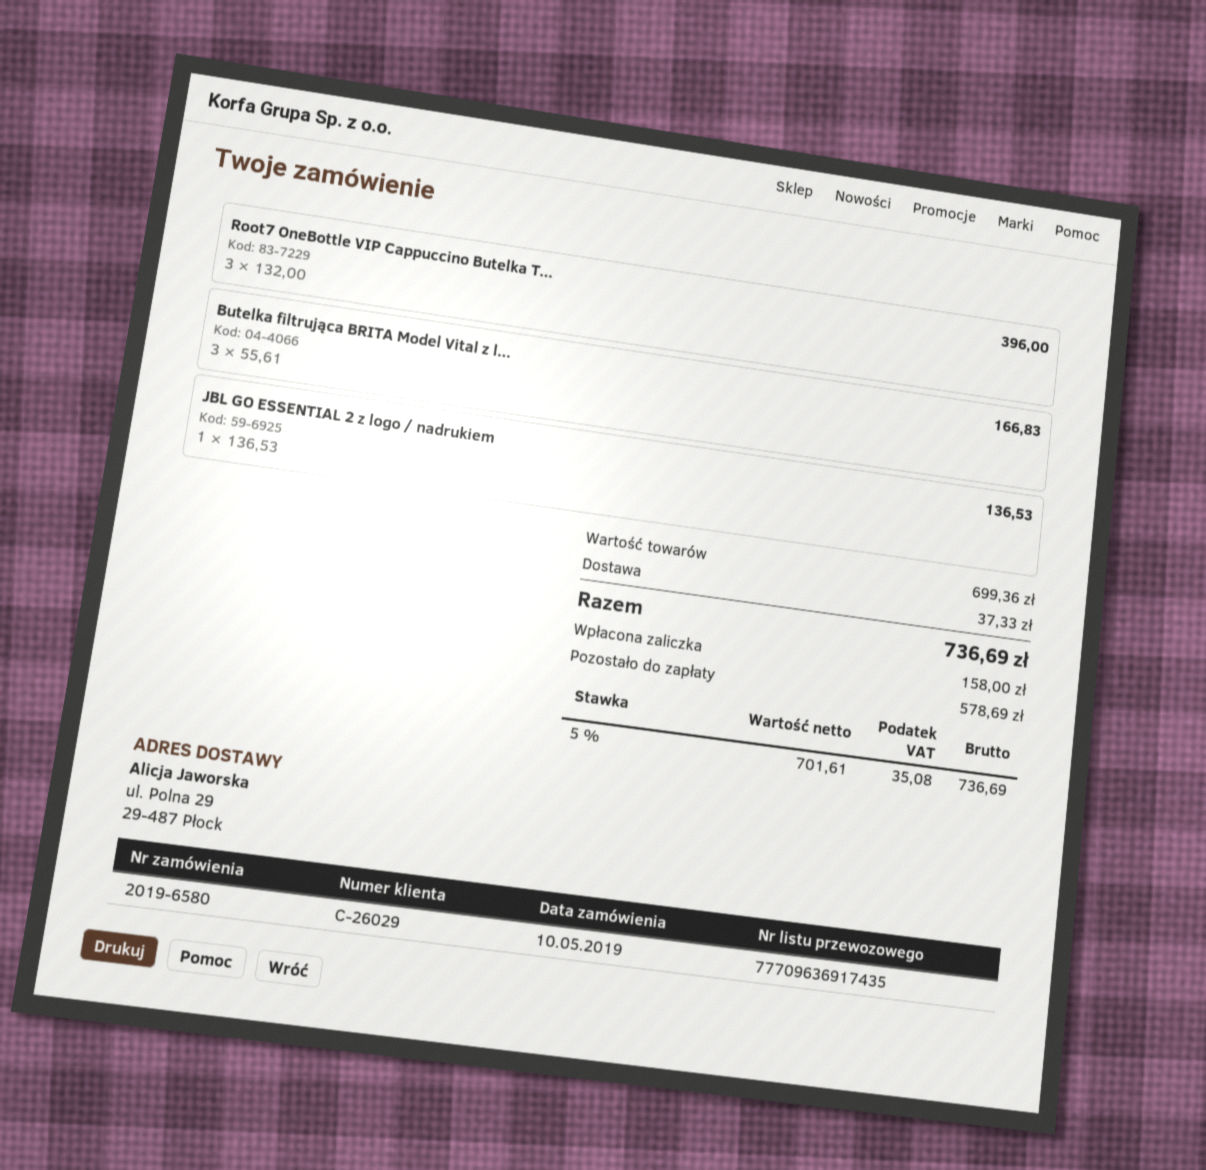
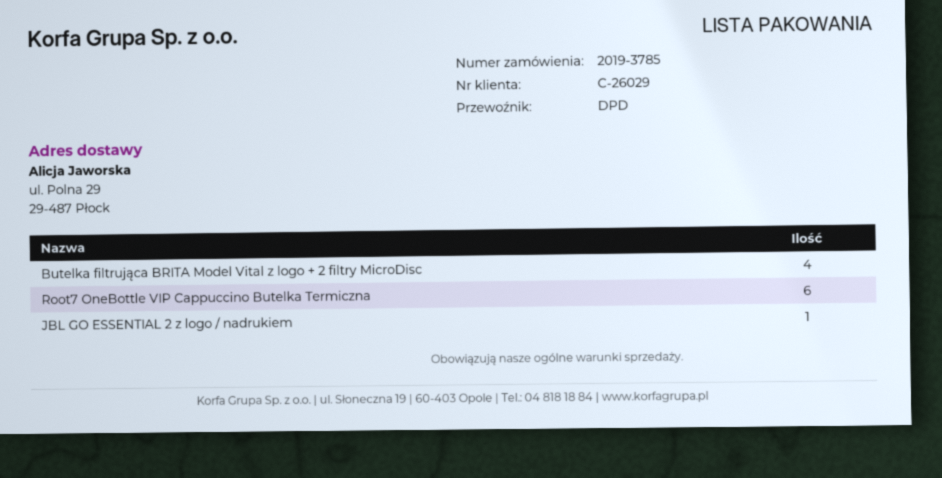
order number: 2019-6580 -> 2019-3785
Root7 OneBottle VIP Cappuccino Butelka T...: 3 -> 6
Butelka filtrująca BRITA Model Vital z l...: 3 -> 4

